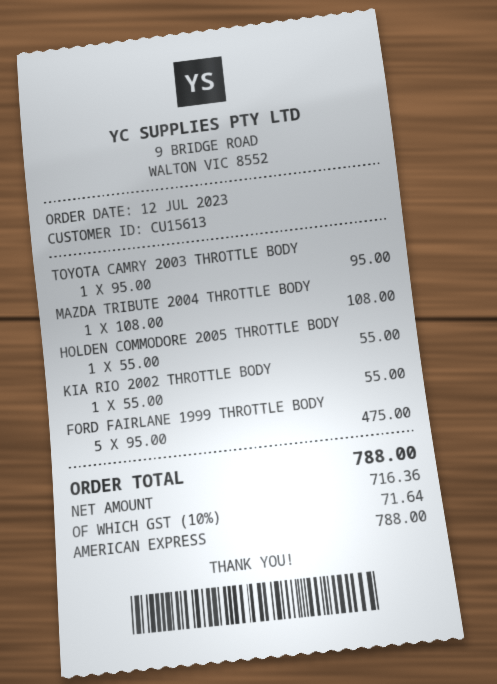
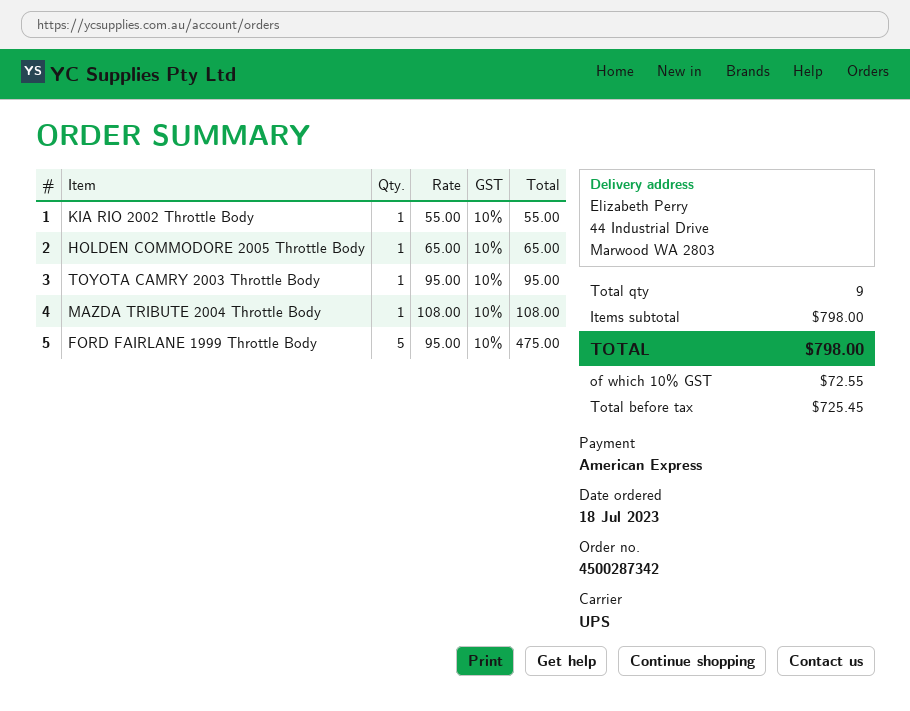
order date: 2023-07-12 -> 2023-07-18
HOLDEN COMMODORE 2005 THROTTLE BODY: 1 x 55.00 = 55.00 -> 1 x 65.00 = 65.00
net: 716.36 -> 725.45
tax: 10% = 71.64 -> 10% = 72.55
total: 788.00 -> 798.00

